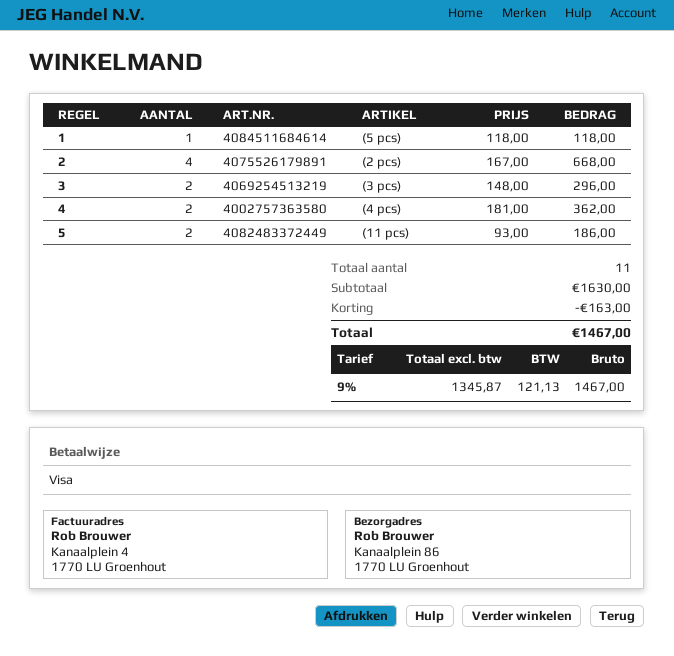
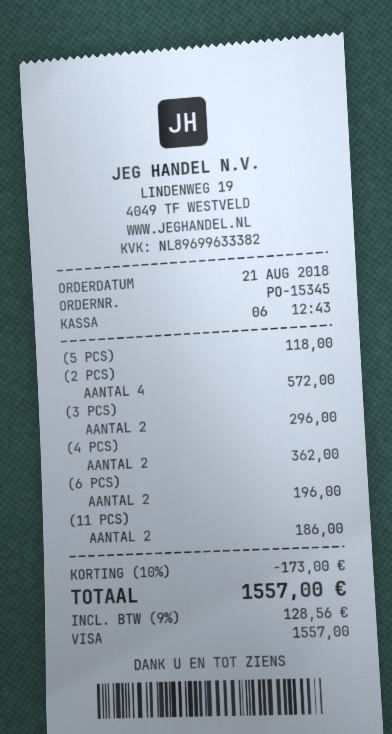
(2 pcs): 4 for 668.00 -> 4 for 572.00
(6 PCS): none -> 2 for 196.00
discount: 163.00 -> 173.00
tax: 9% = 121.13 -> 9% = 128.56
total: 1467.00 -> 1557.00

